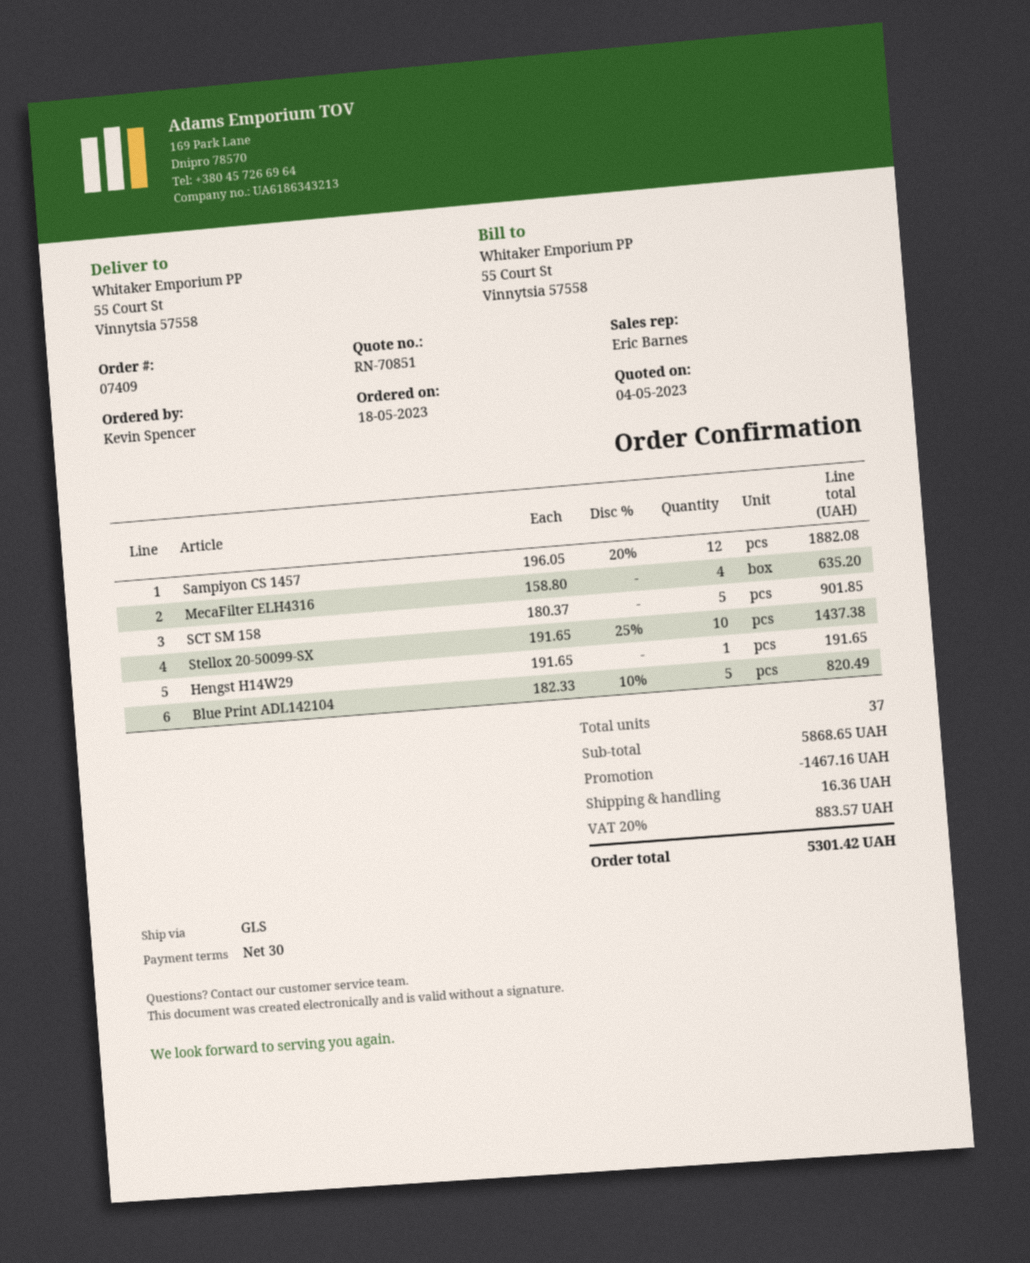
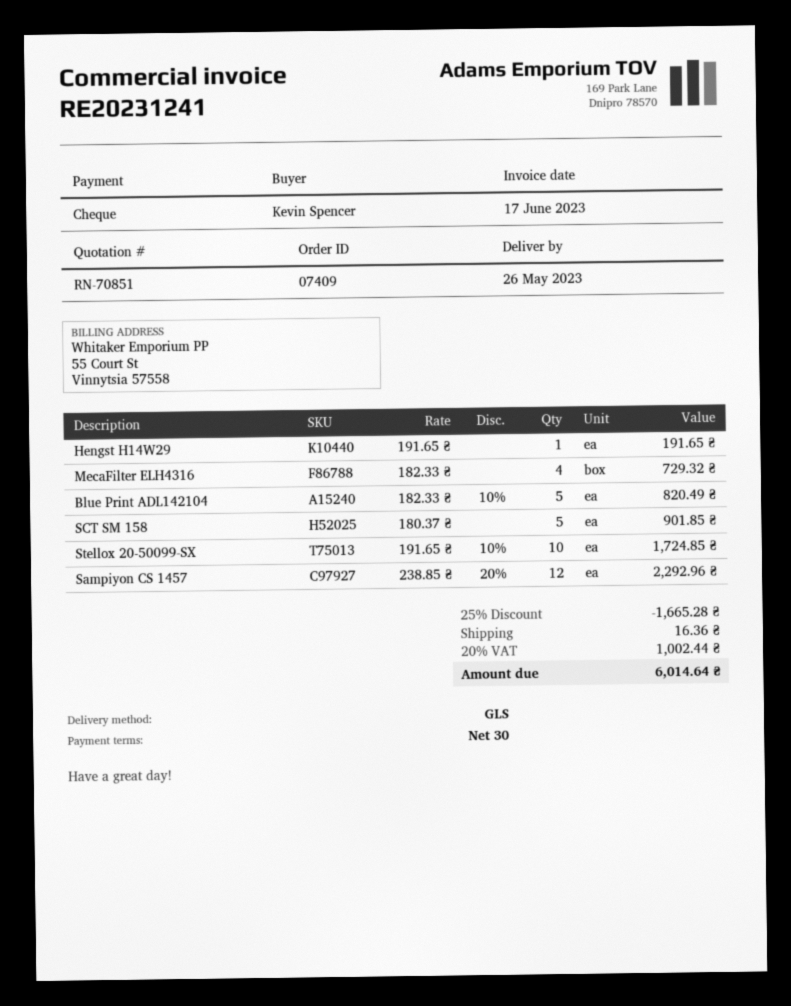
Sampiyon CS 1457: 12 x 196.05 - 20% = 1882.08 -> 12 x 238.85 - 20% = 2292.96
MecaFilter ELH4316: 4 x 158.80 = 635.20 -> 4 x 182.33 = 729.32
Stellox 20-50099-SX: 10 x 191.65 - 25% = 1437.38 -> 10 x 191.65 - 10% = 1724.85
discount: 1467.16 -> 1665.28
tax: 20% = 883.57 -> 20% = 1002.44
total: 5301.42 -> 6014.64

